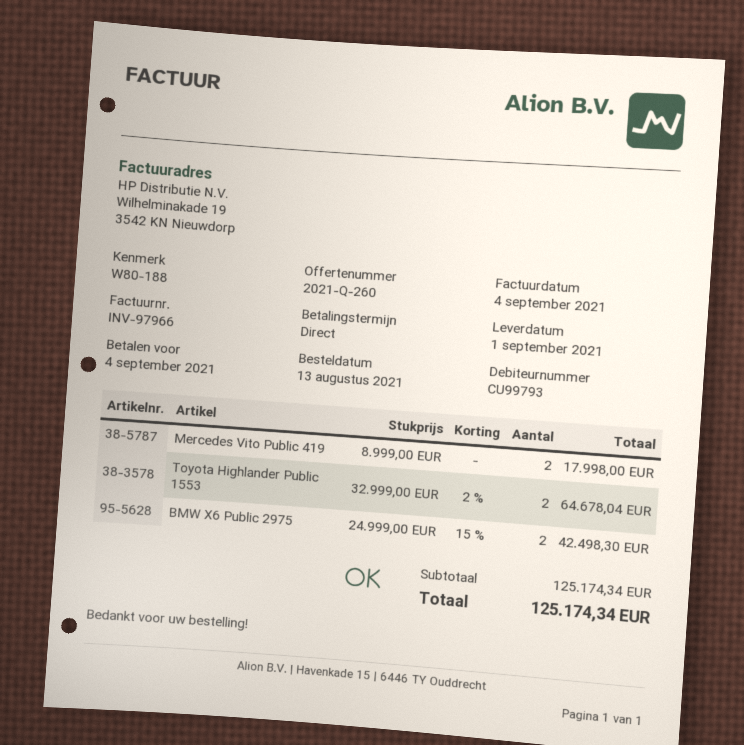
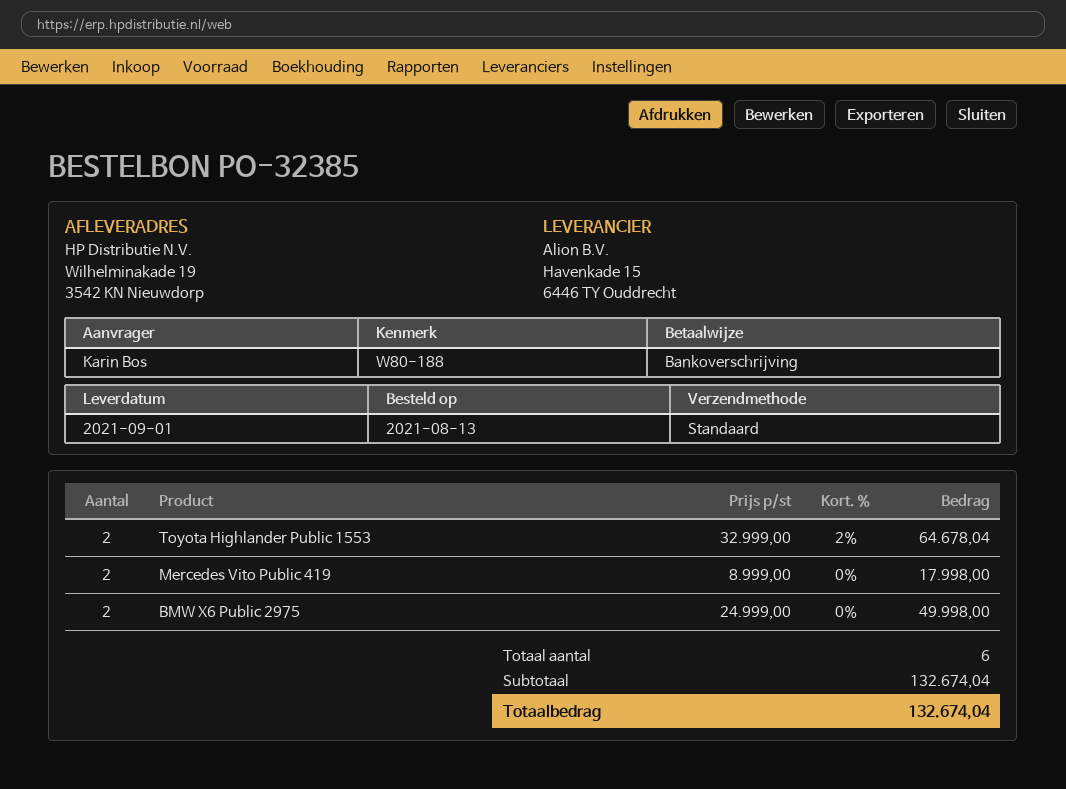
BMW X6 Public 2975: 2 x 24999.00 - 15% = 42498.30 -> 2 x 24999.00 = 49998.00
subtotal: 125174.34 -> 132674.04
total: 125174.34 -> 132674.04

